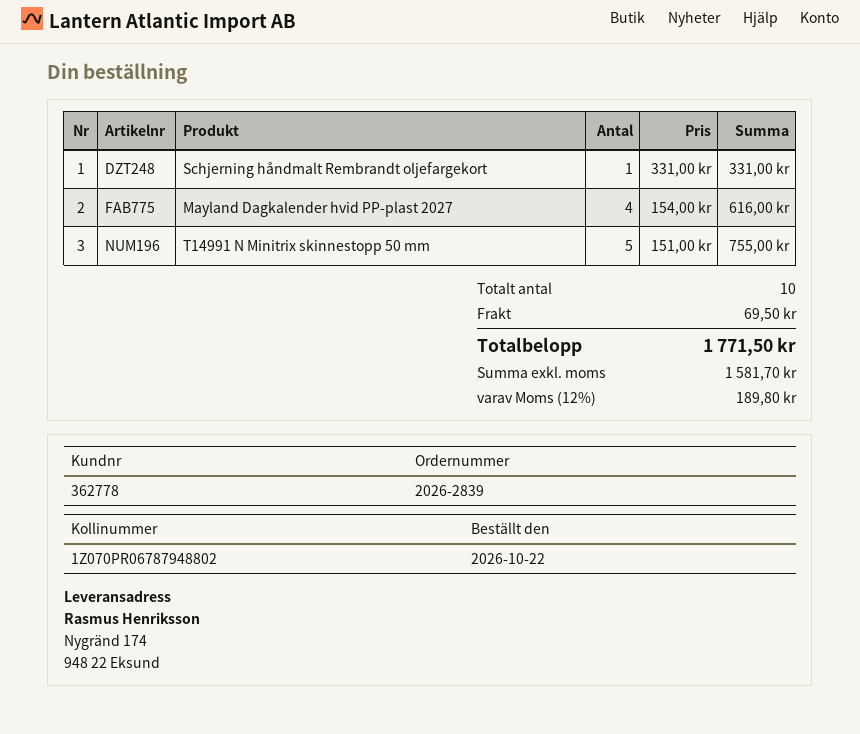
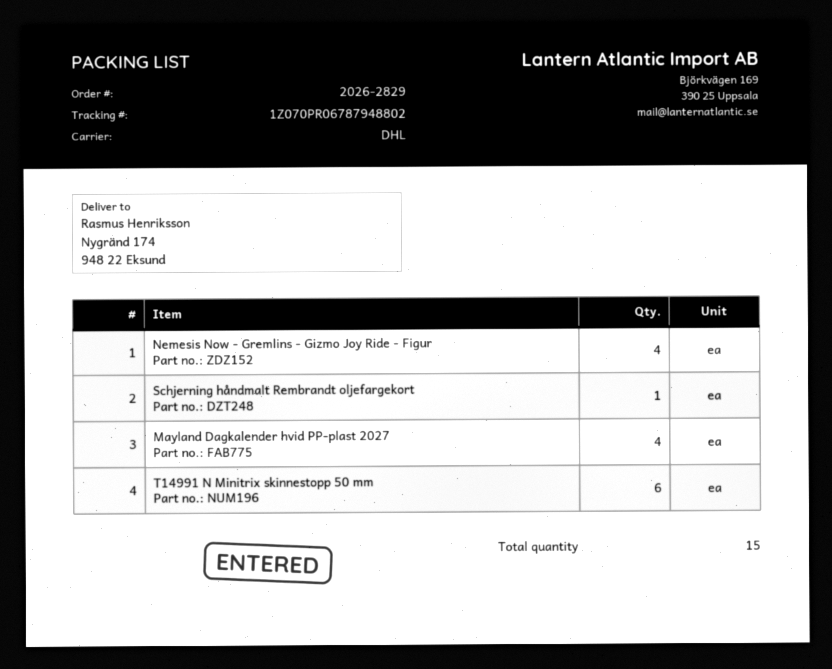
order number: 2026-2839 -> 2026-2829
T14991 N Minitrix skinnestopp 50 mm: 5 -> 6
Nemesis Now - Gremlins - Gizmo Joy Ride - Figur: none -> 4
total quantity: 10 -> 15

